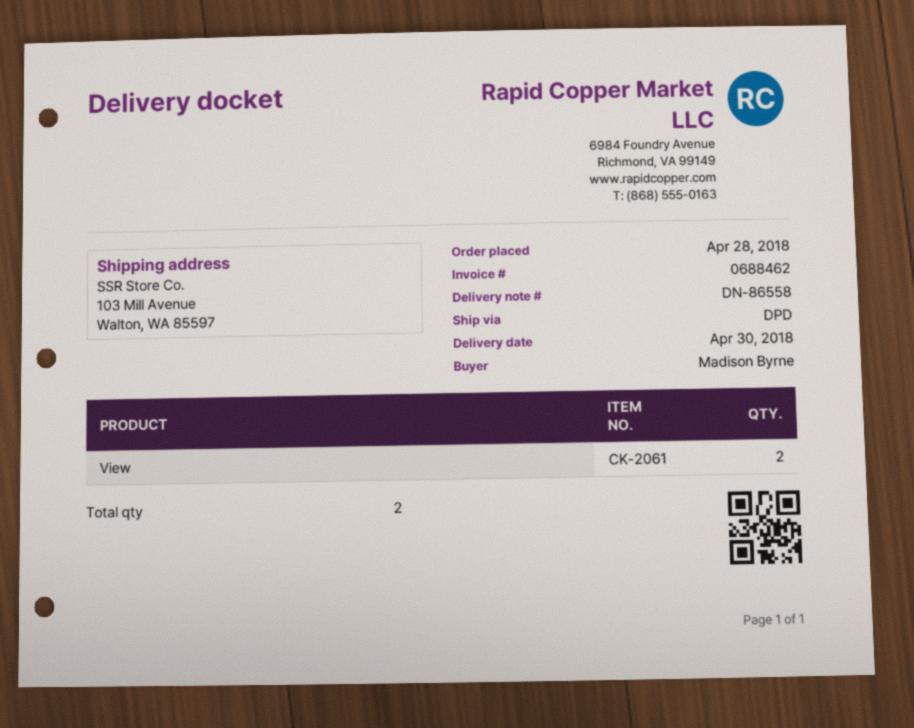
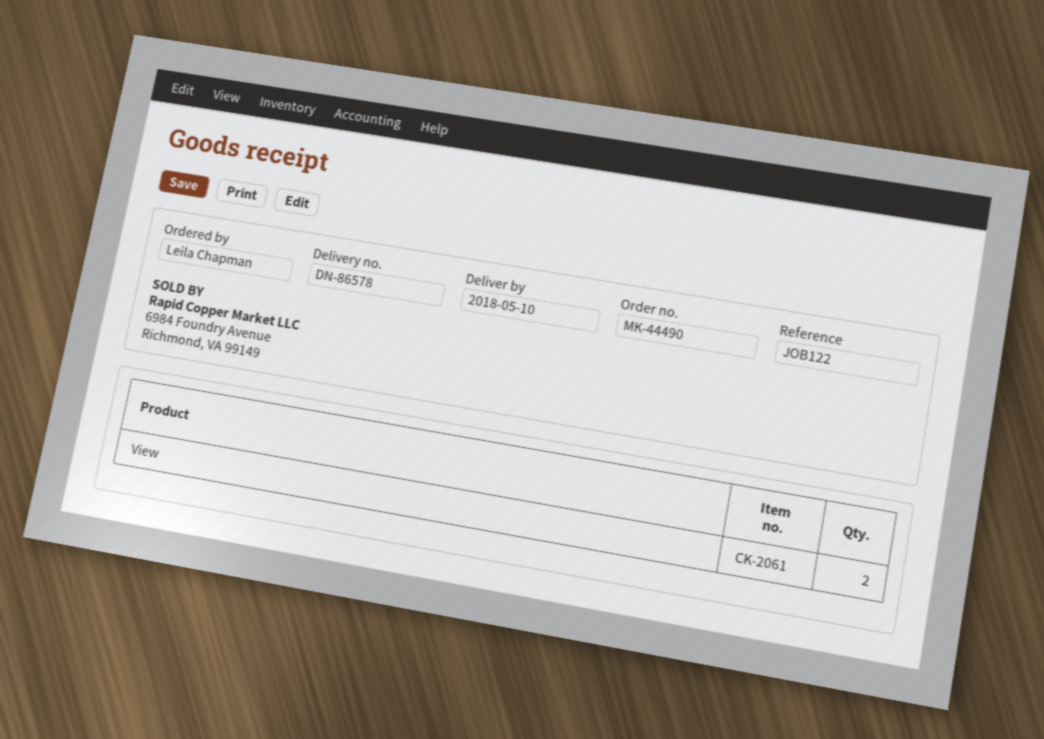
delivery note number: DN-86558 -> DN-86578
delivery date: 2018-04-30 -> 2018-05-10
ordered by: Madison Byrne -> Leila Chapman

